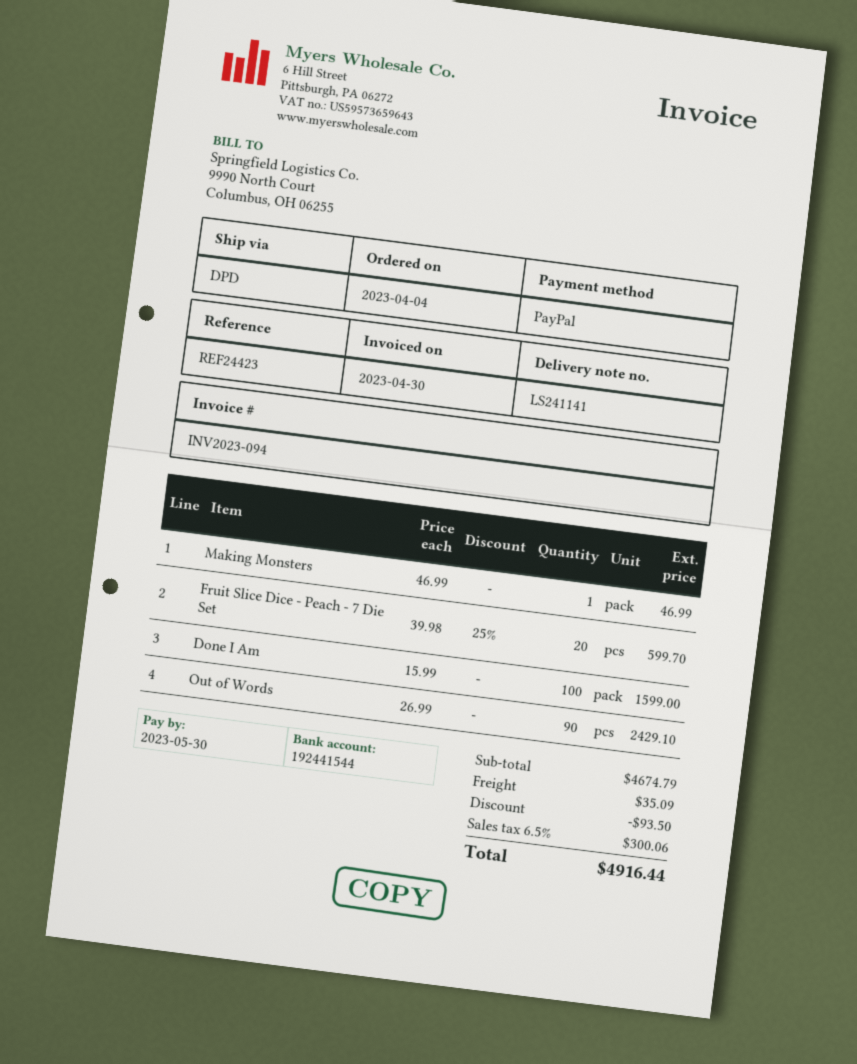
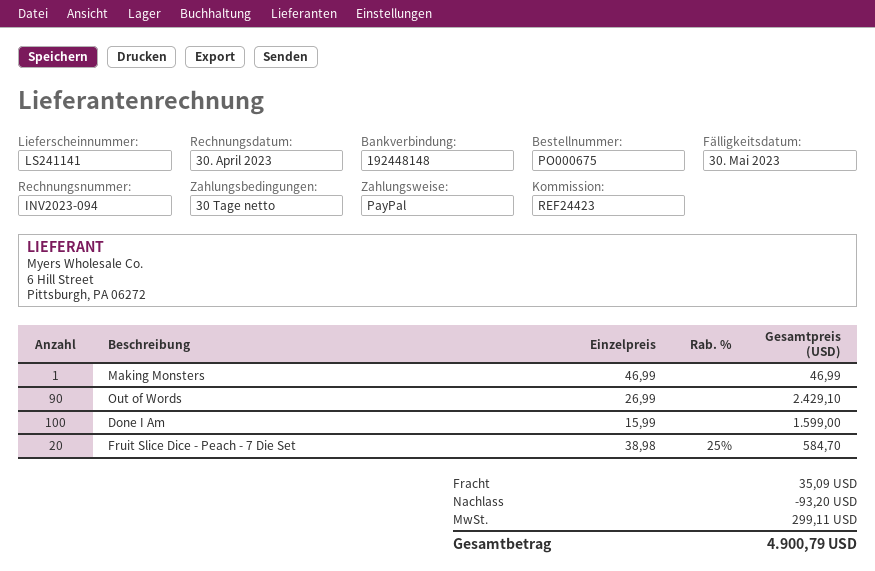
bank account: 192441544 -> 192448148
Fruit Slice Dice - Peach - 7 Die Set: 20 x 39.98 - 25% = 599.70 -> 20 x 38.98 - 25% = 584.70
discount: 93.50 -> 93.20
tax: 300.06 -> 299.11
total: 4916.44 -> 4900.79

